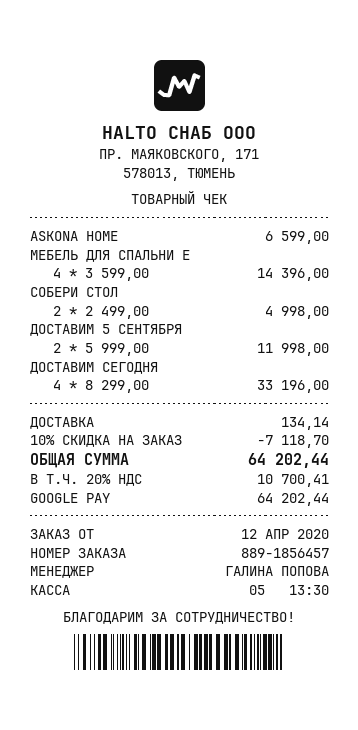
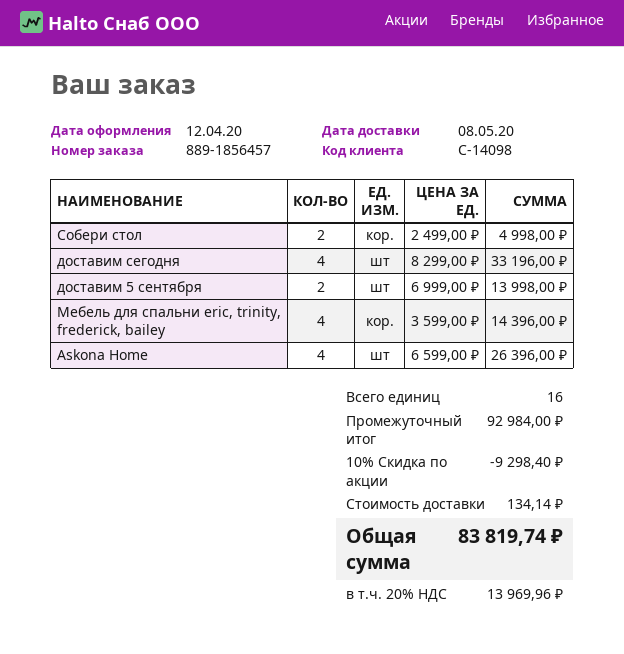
ASKONA HOME: 1 x 6599.00 = 6599.00 -> 4 x 6599.00 = 26396.00
ДОСТАВИМ 5 СЕНТЯБРЯ: 2 x 5999.00 = 11998.00 -> 2 x 6999.00 = 13998.00
discount: 10% = 7118.70 -> 10% = 9298.40
tax: 20% = 10700.41 -> 20% = 13969.96
total: 64202.44 -> 83819.74

